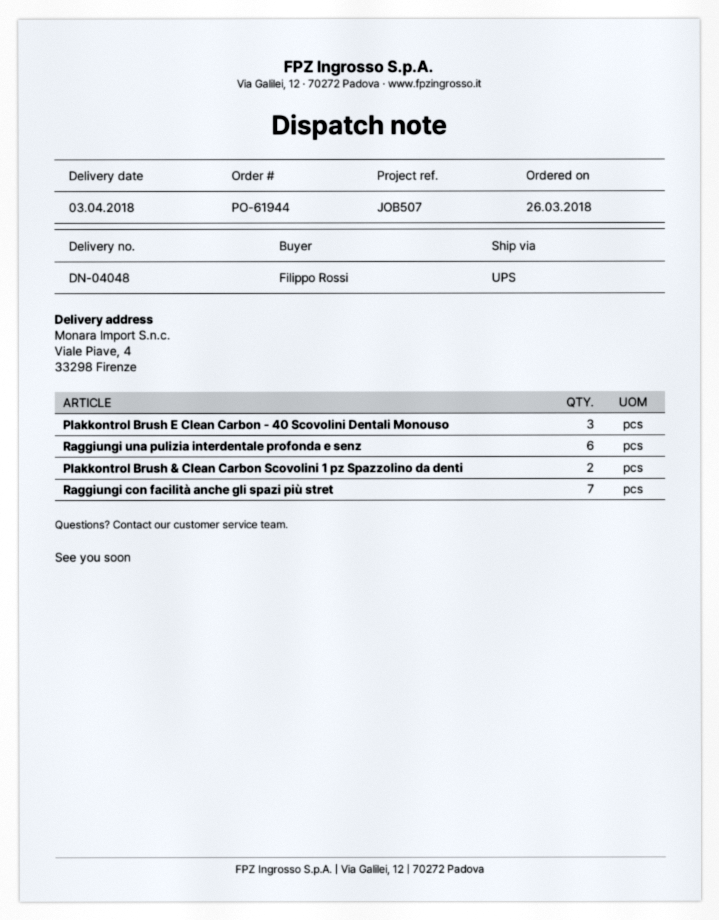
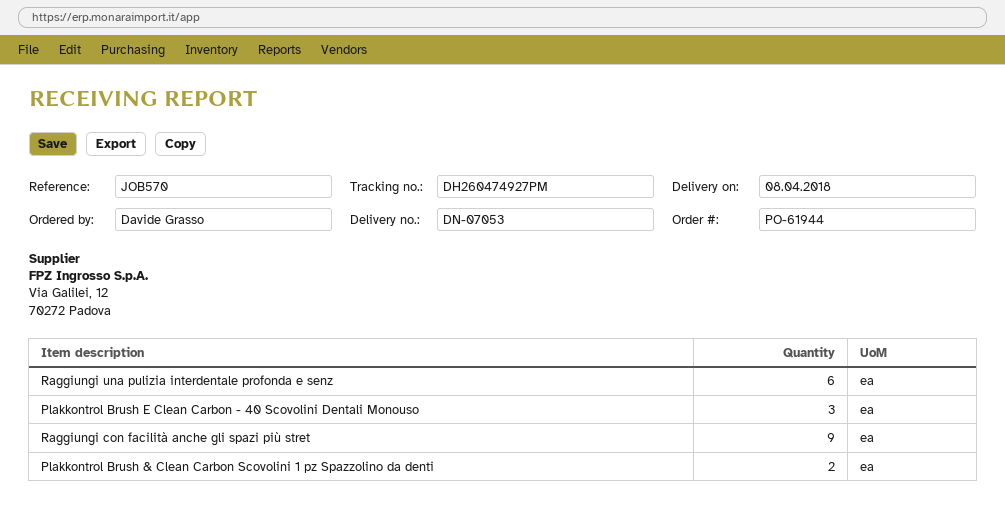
delivery note number: DN-04048 -> DN-07053
delivery date: 2018-04-03 -> 2018-04-08
reference: JOB507 -> JOB570
ordered by: Filippo Rossi -> Davide Grasso
Raggiungi con facilità anche gli spazi più stret: 7 -> 9

